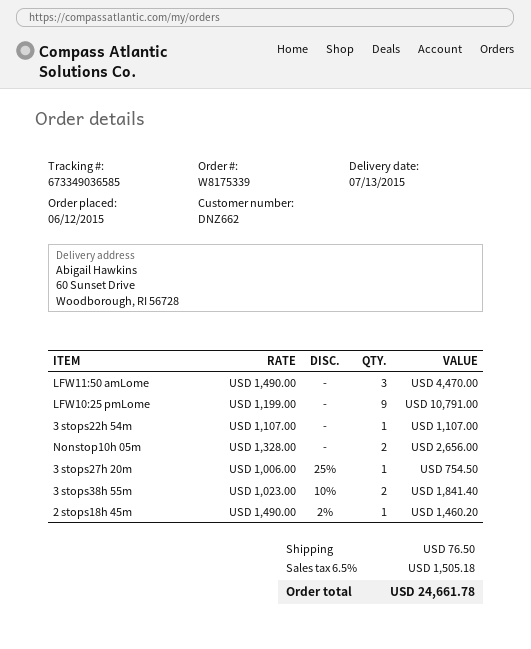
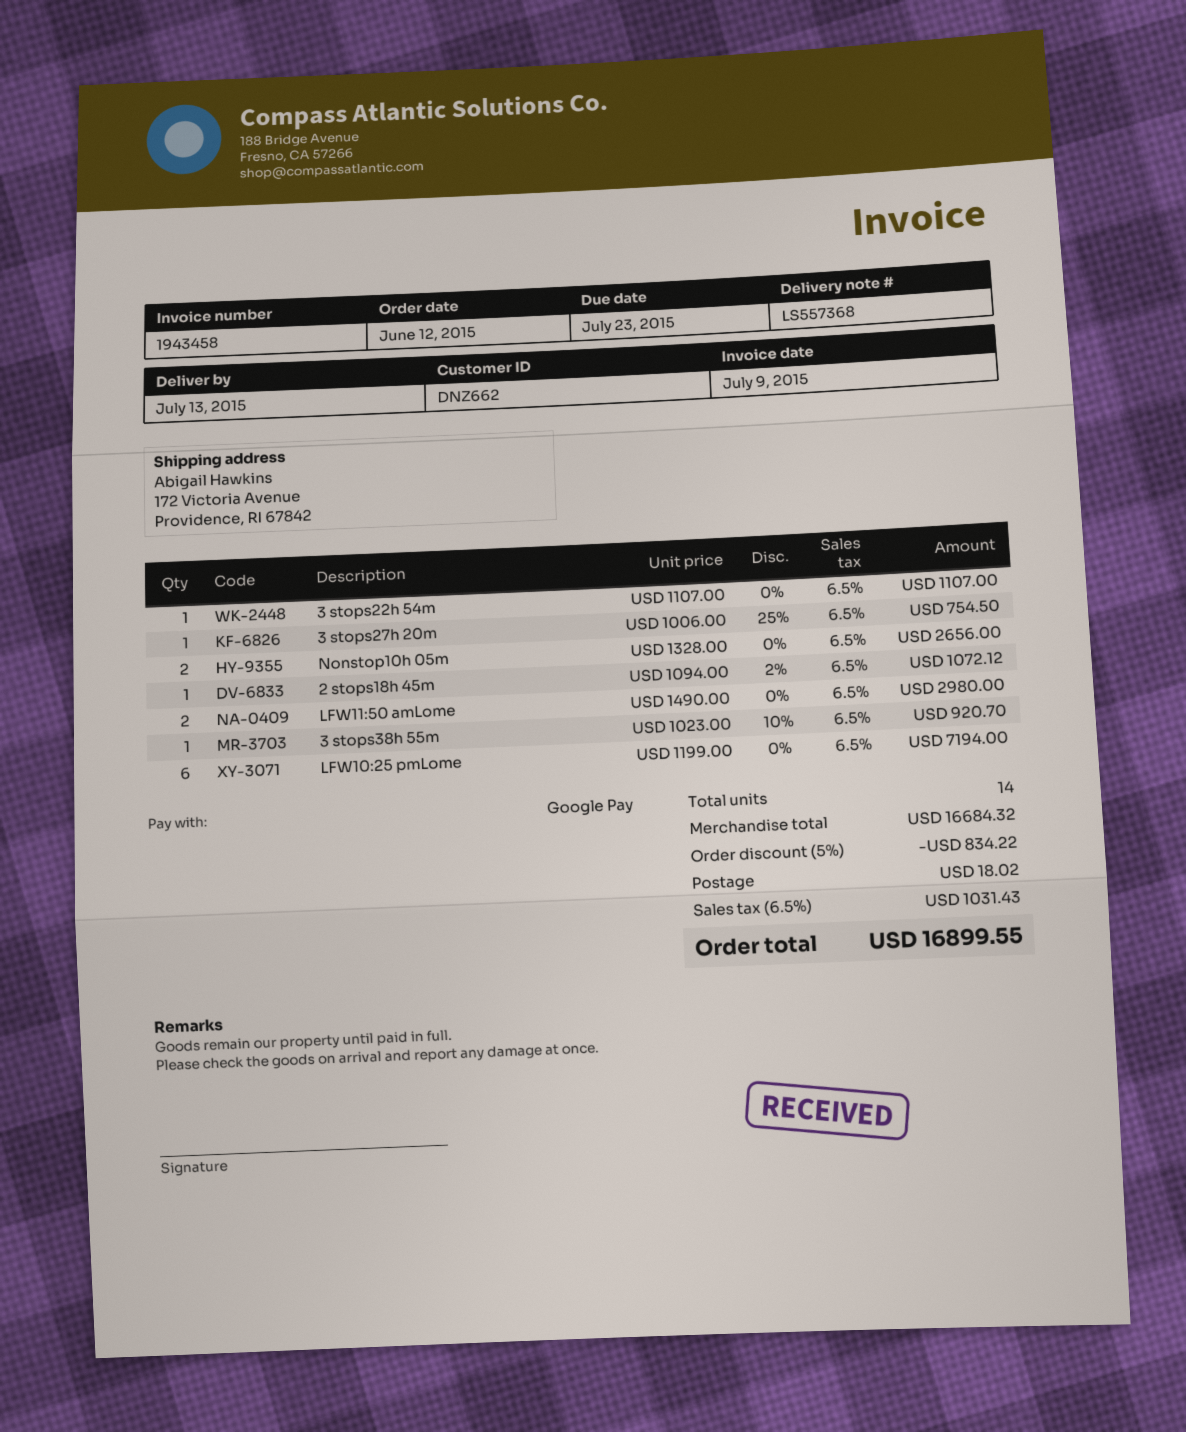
ship to: 60 Sunset Drive, Woodborough, RI 56728 -> 172 Victoria Avenue, Providence, RI 67842
LFW11:50 amLome: 3 x 1490.00 = 4470.00 -> 2 x 1490.00 = 2980.00
LFW10:25 pmLome: 9 x 1199.00 = 10791.00 -> 6 x 1199.00 = 7194.00
3 stops38h 55m: 2 x 1023.00 - 10% = 1841.40 -> 1 x 1023.00 - 10% = 920.70
2 stops18h 45m: 1 x 1490.00 - 2% = 1460.20 -> 1 x 1094.00 - 2% = 1072.12
discount: none -> 5% = 834.22
shipping: 76.50 -> 18.02
tax: 6.5% = 1505.18 -> 6.5% = 1031.43
total: 24661.78 -> 16899.55

